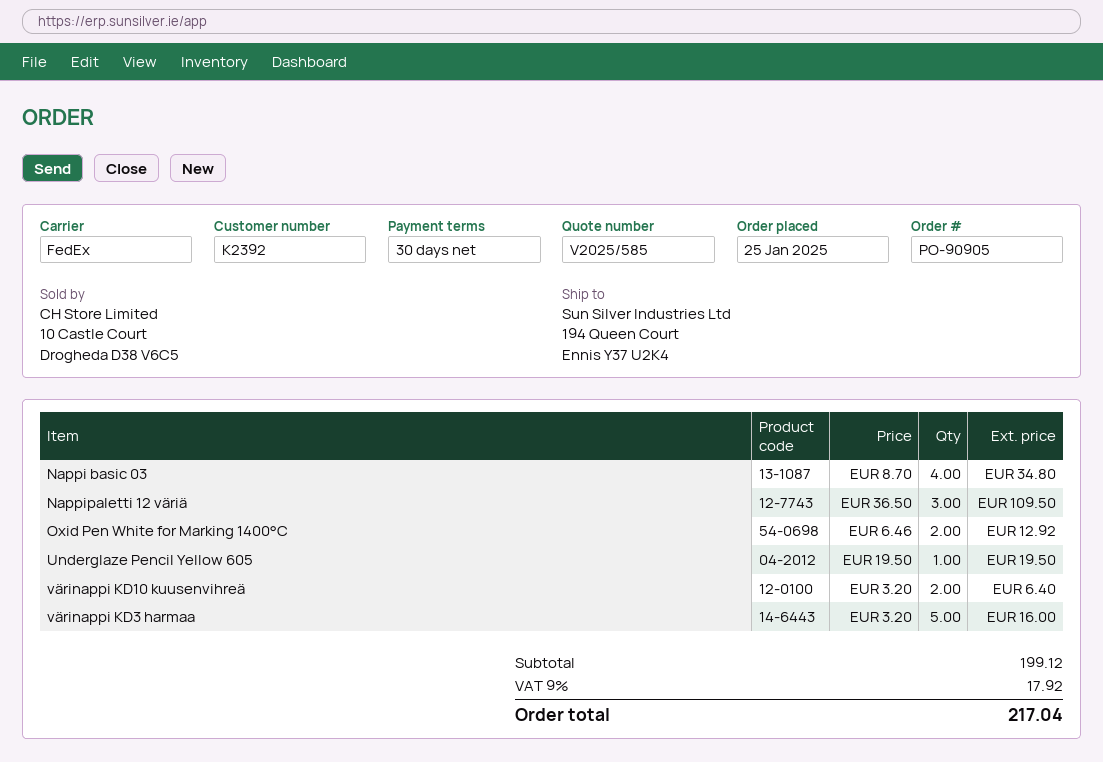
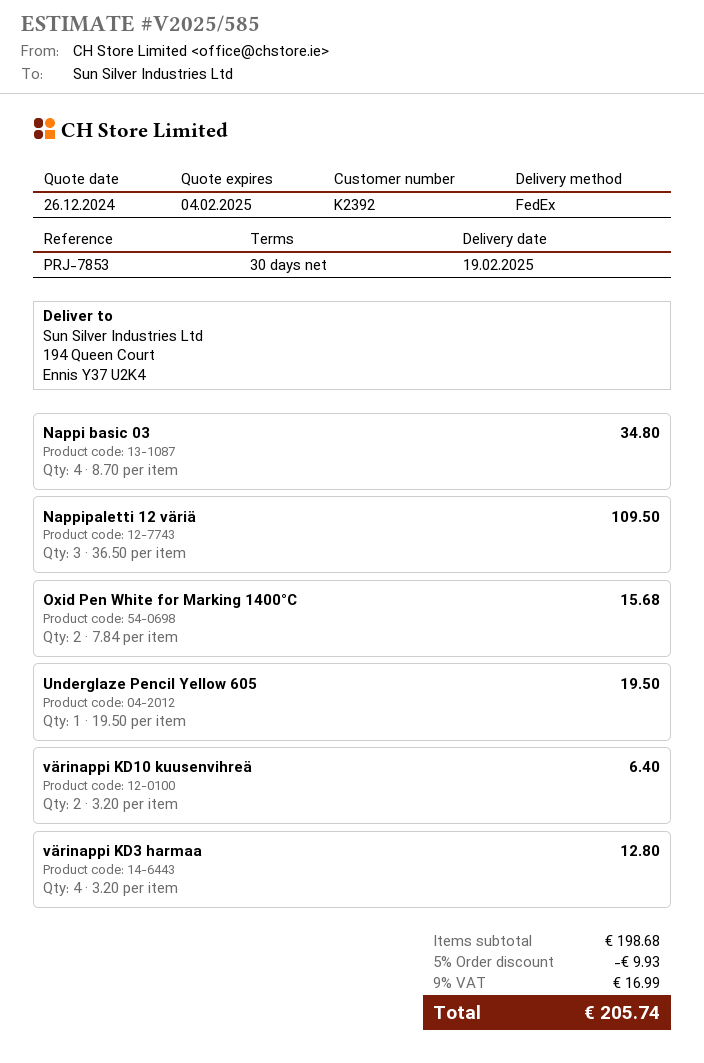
Oxid Pen White for Marking 1400°C: 2 x 6.46 = 12.92 -> 2 x 7.84 = 15.68
värinappi KD3 harmaa: 5 x 3.20 = 16.00 -> 4 x 3.20 = 12.80
subtotal: 199.12 -> 198.68
discount: none -> 5% = 9.93
tax: 9% = 17.92 -> 9% = 16.99
total: 217.04 -> 205.74

